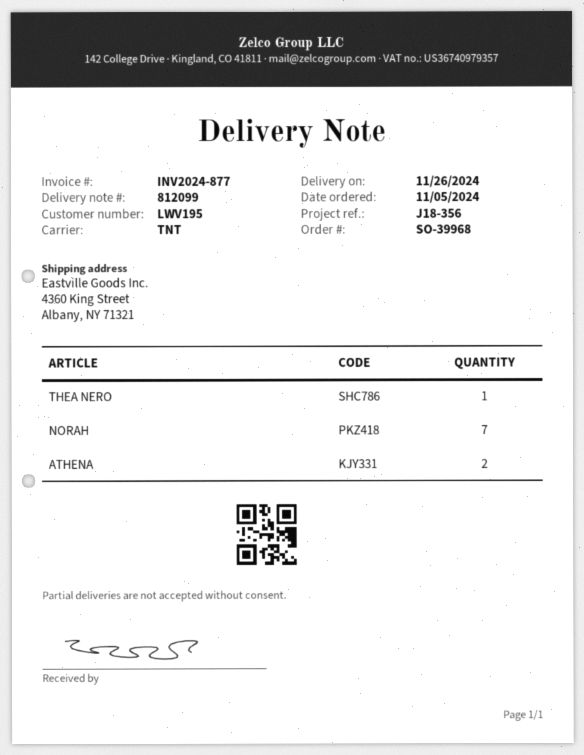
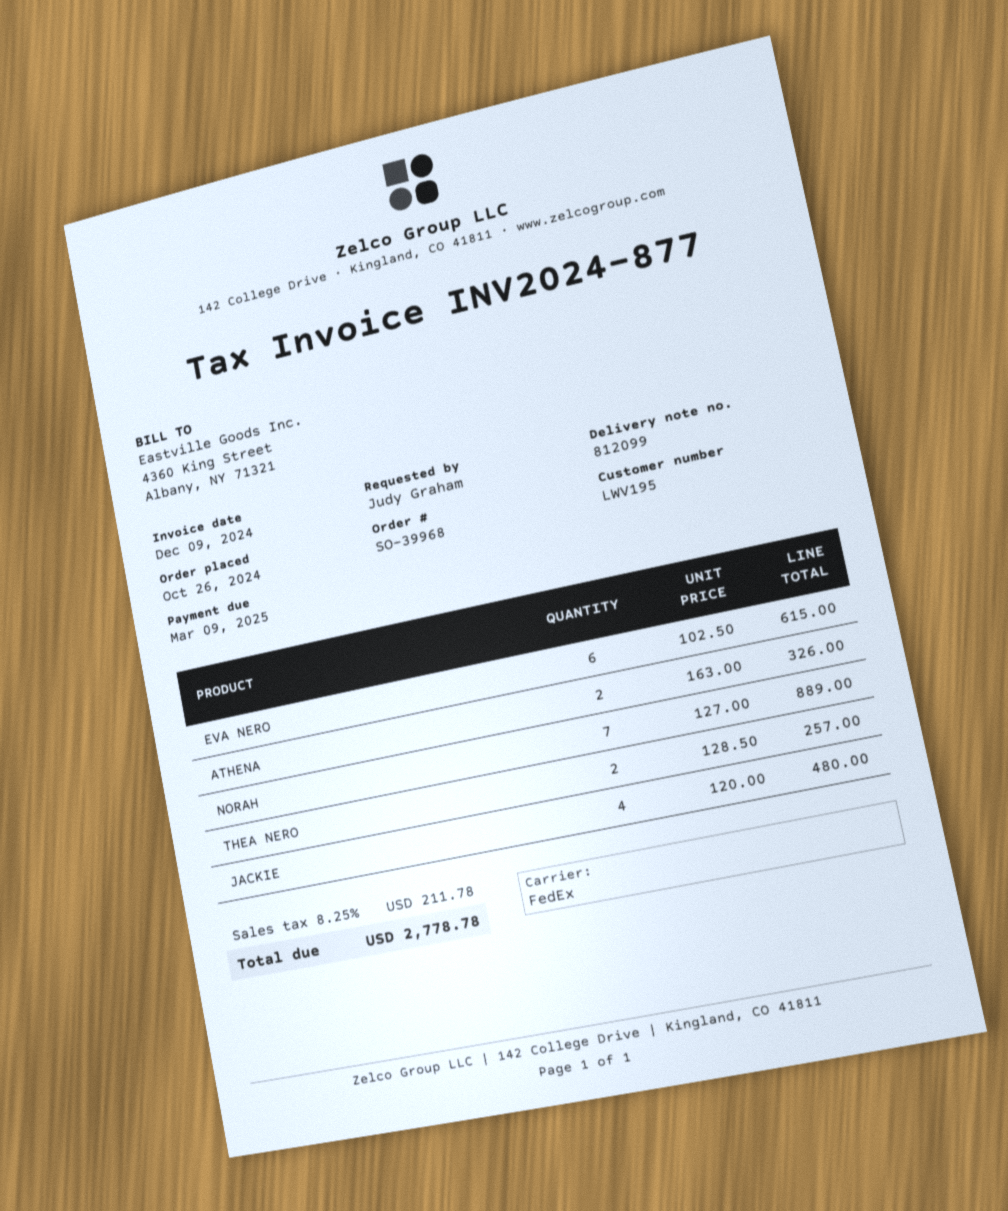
order date: 2024-11-05 -> 2024-10-26
shipping method: TNT -> FedEx
THEA NERO: 1 -> 2
EVA NERO: none -> 6
JACKIE: none -> 4

